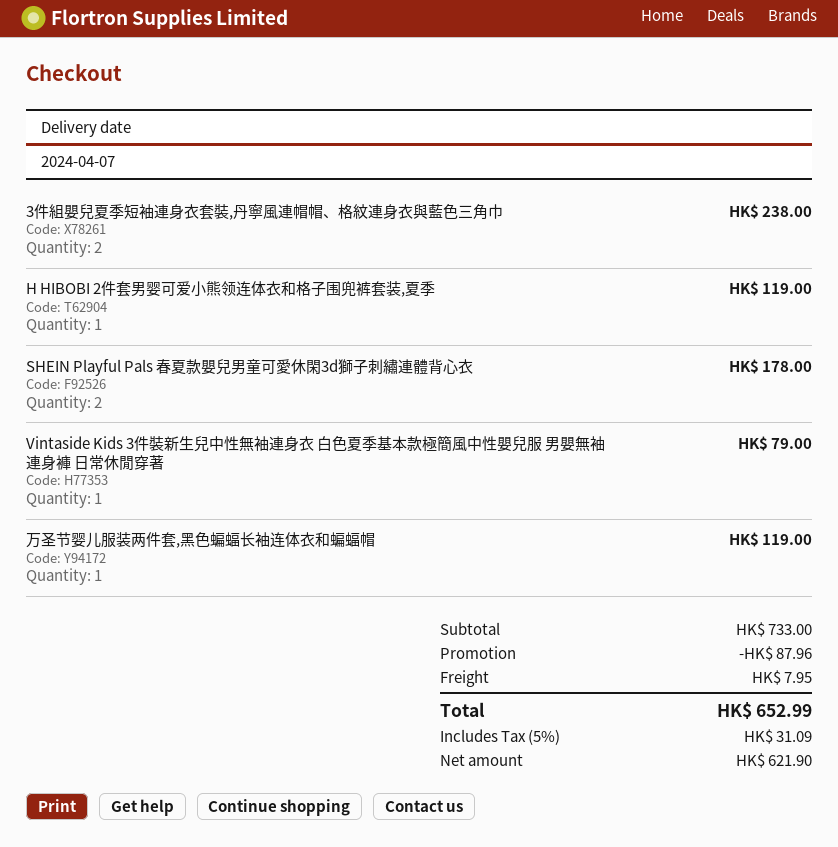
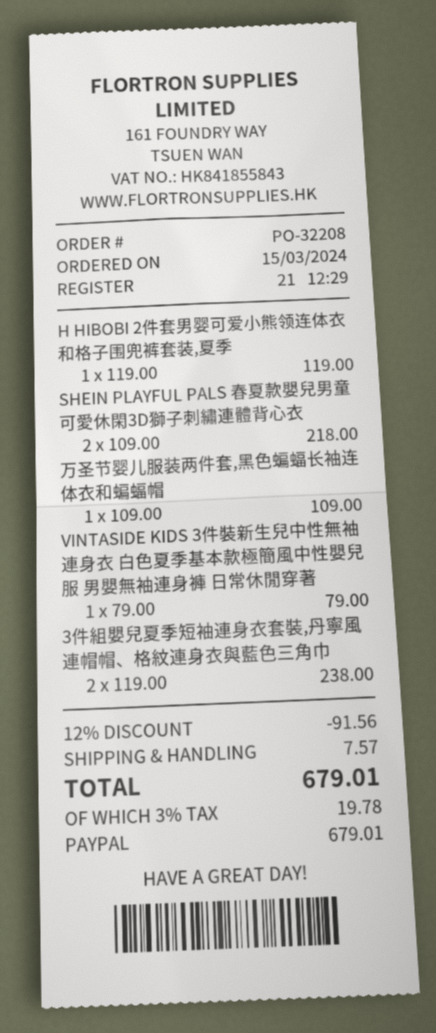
SHEIN Playful Pals 春夏款嬰兒男童可愛休閑3d獅子刺繡連體背心衣: 2 for 178.00 -> 2 for 218.00
万圣节婴儿服装两件套,黑色蝙蝠长袖连体衣和蝙蝠帽: 1 for 119.00 -> 1 for 109.00
discount: 87.96 -> 91.56
shipping: 7.95 -> 7.57
tax: 5% = 31.09 -> 3% = 19.78
total: 652.99 -> 679.01

